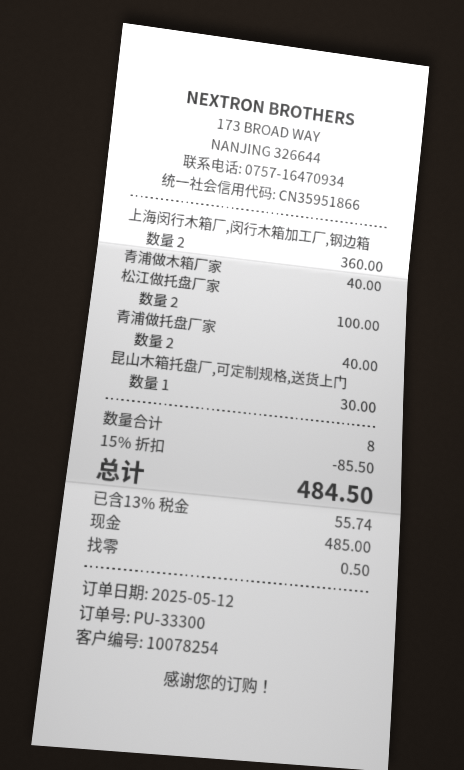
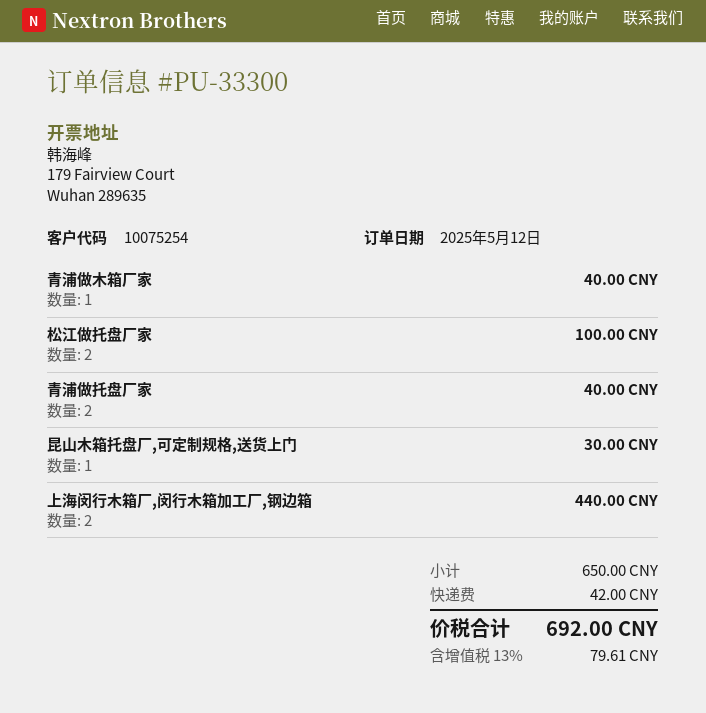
customer number: 10078254 -> 10075254
上海闵行木箱厂,闵行木箱加工厂,钢边箱: 2 for 360.00 -> 2 for 440.00
discount: 15% = 85.50 -> none
shipping: none -> 42.00
tax: 13% = 55.74 -> 13% = 79.61
total: 484.50 -> 692.00

